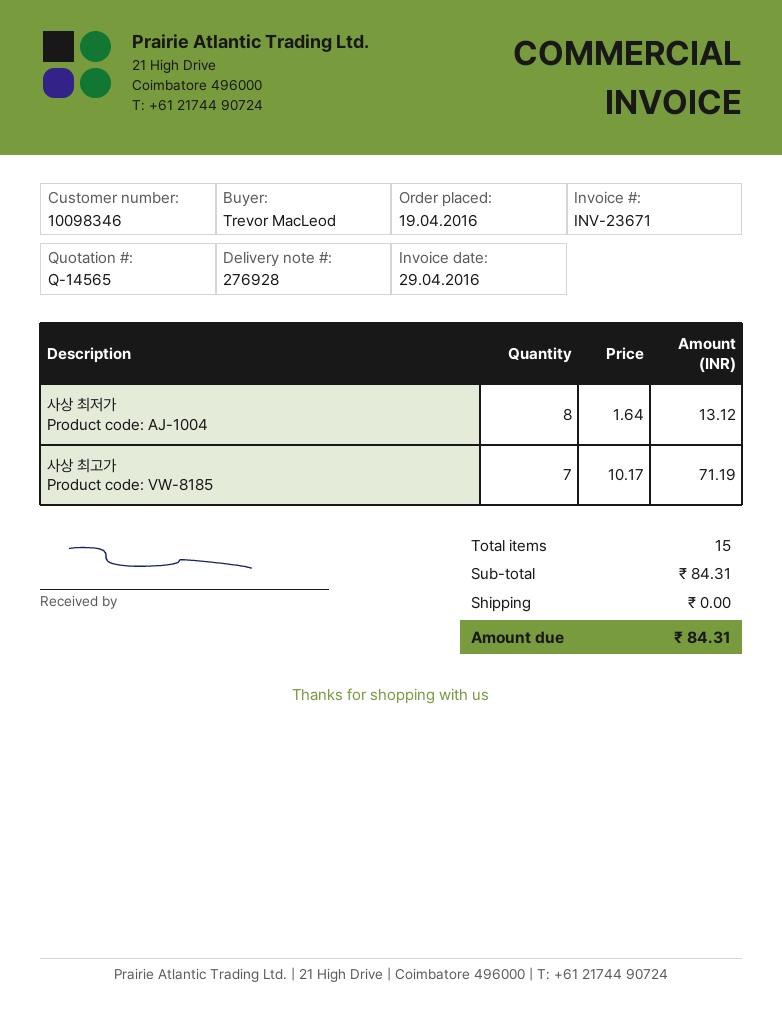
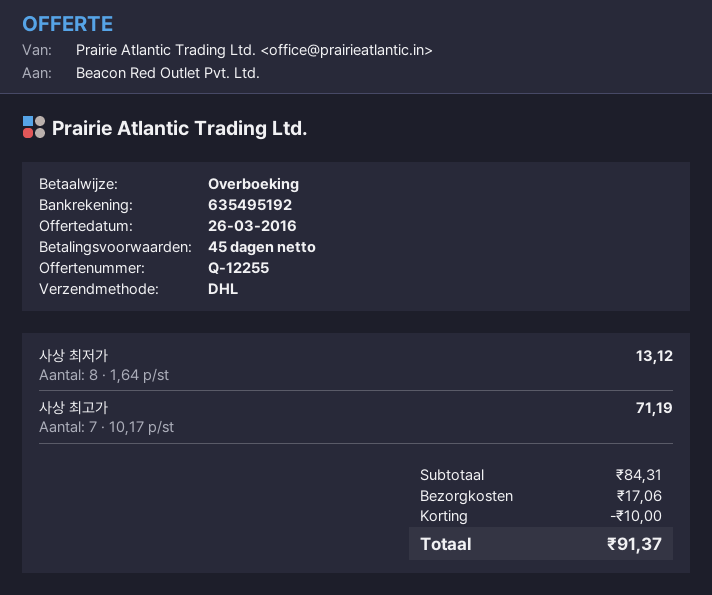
quote number: Q-14565 -> Q-12255
discount: none -> 10.00
shipping: 0.00 -> 17.06
total: 84.31 -> 91.37

